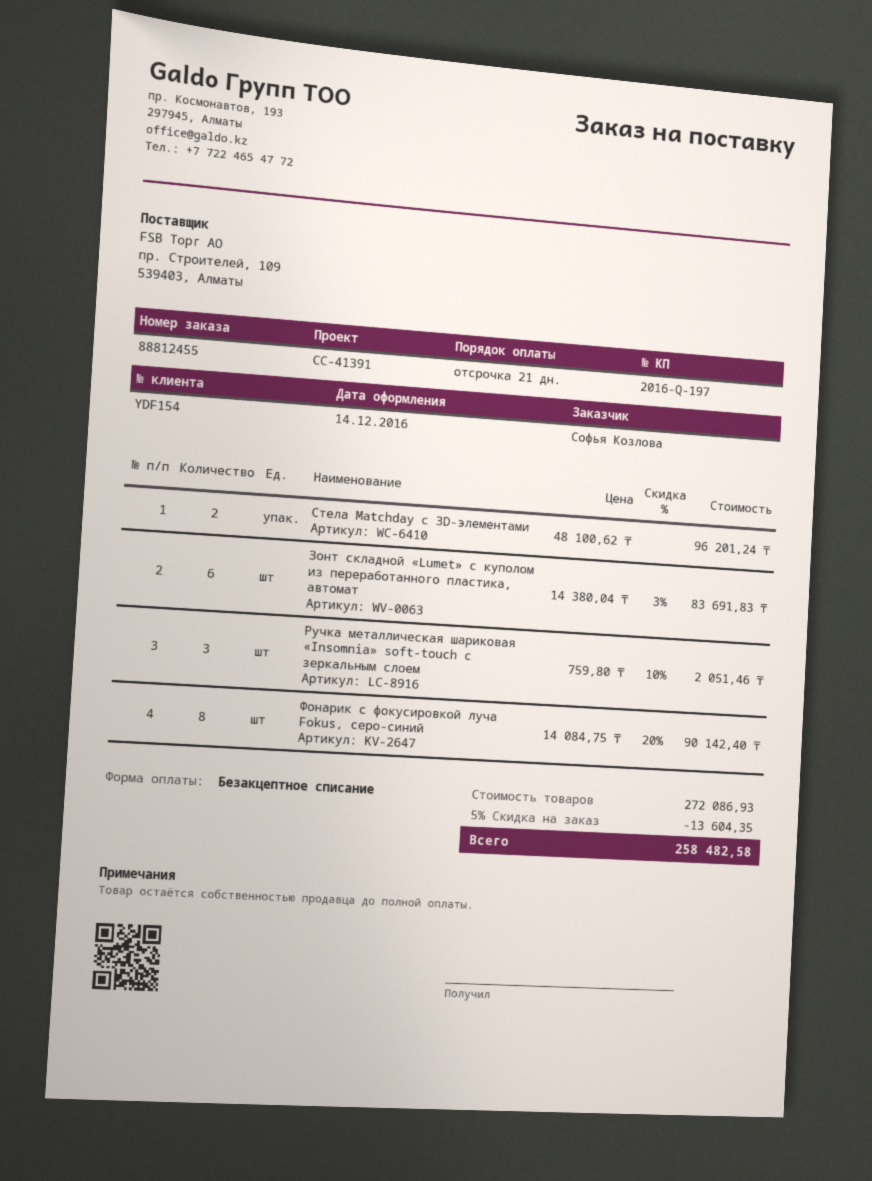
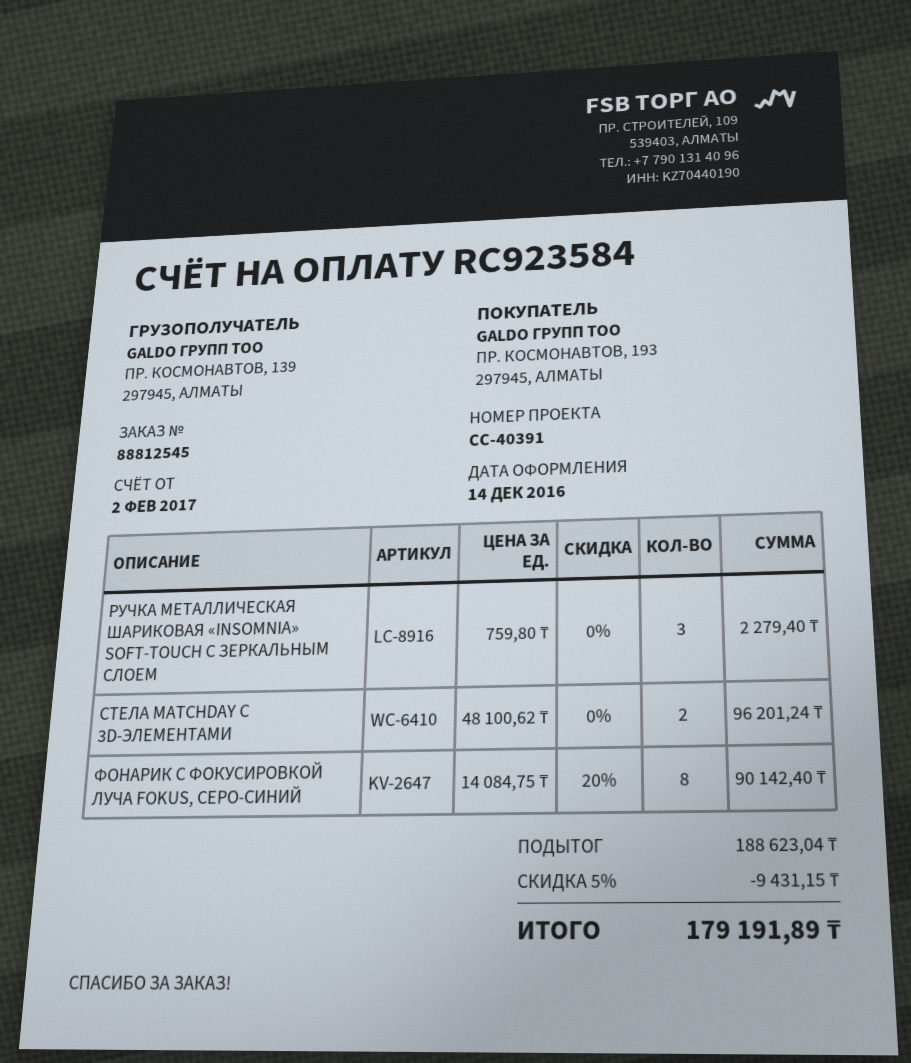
order number: 88812455 -> 88812545
reference: CC-41391 -> CC-40391
Зонт складной «Lumet» с куполом из переработанного пластика, автомат: 6 x 14380.04 - 3% = 83691.83 -> none
Ручка металлическая шариковая «Insomnia» soft-touch с зеркальным слоем: 3 x 759.80 - 10% = 2051.46 -> 3 x 759.80 = 2279.40
subtotal: 272086.93 -> 188623.04
discount: 5% = 13604.35 -> 5% = 9431.15
total: 258482.58 -> 179191.89

